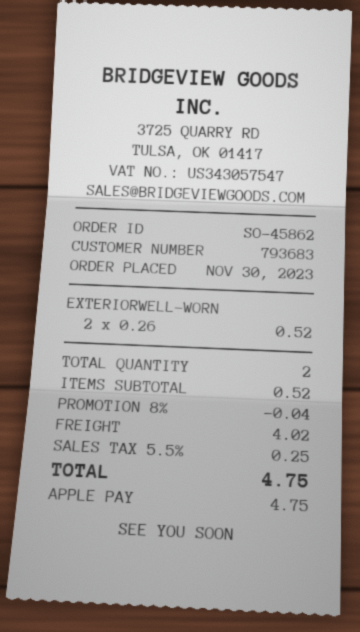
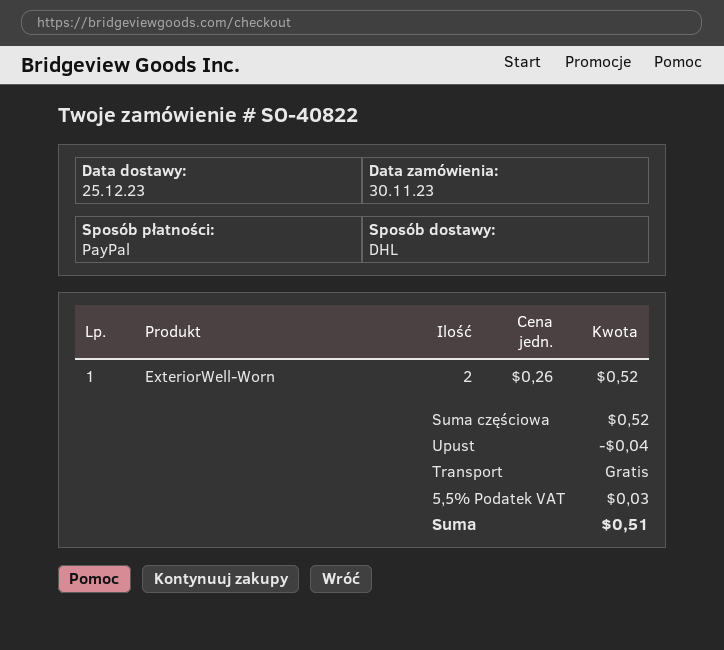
order number: SO-45862 -> SO-40822
payment method: Apple Pay -> PayPal
shipping: 4.02 -> 0.00
tax: 5.5% = 0.25 -> 5.5% = 0.03
total: 4.75 -> 0.51

